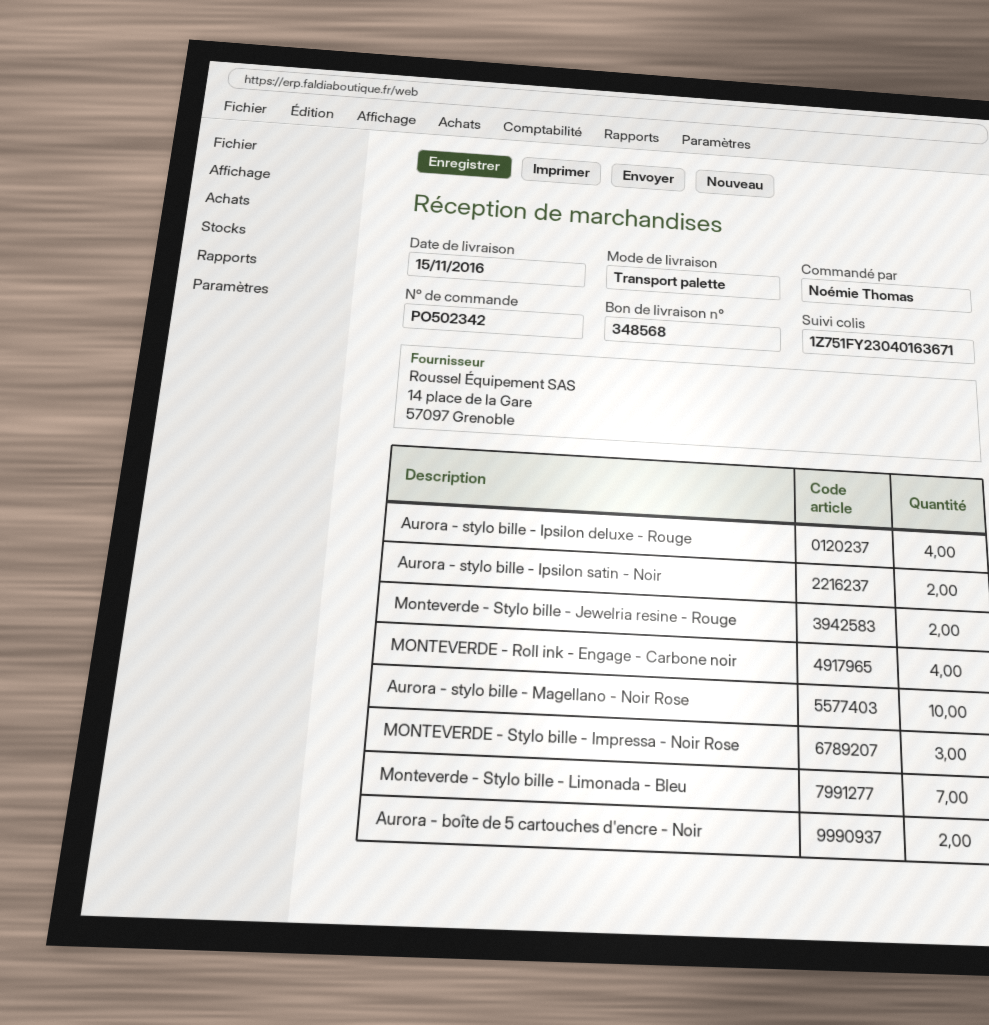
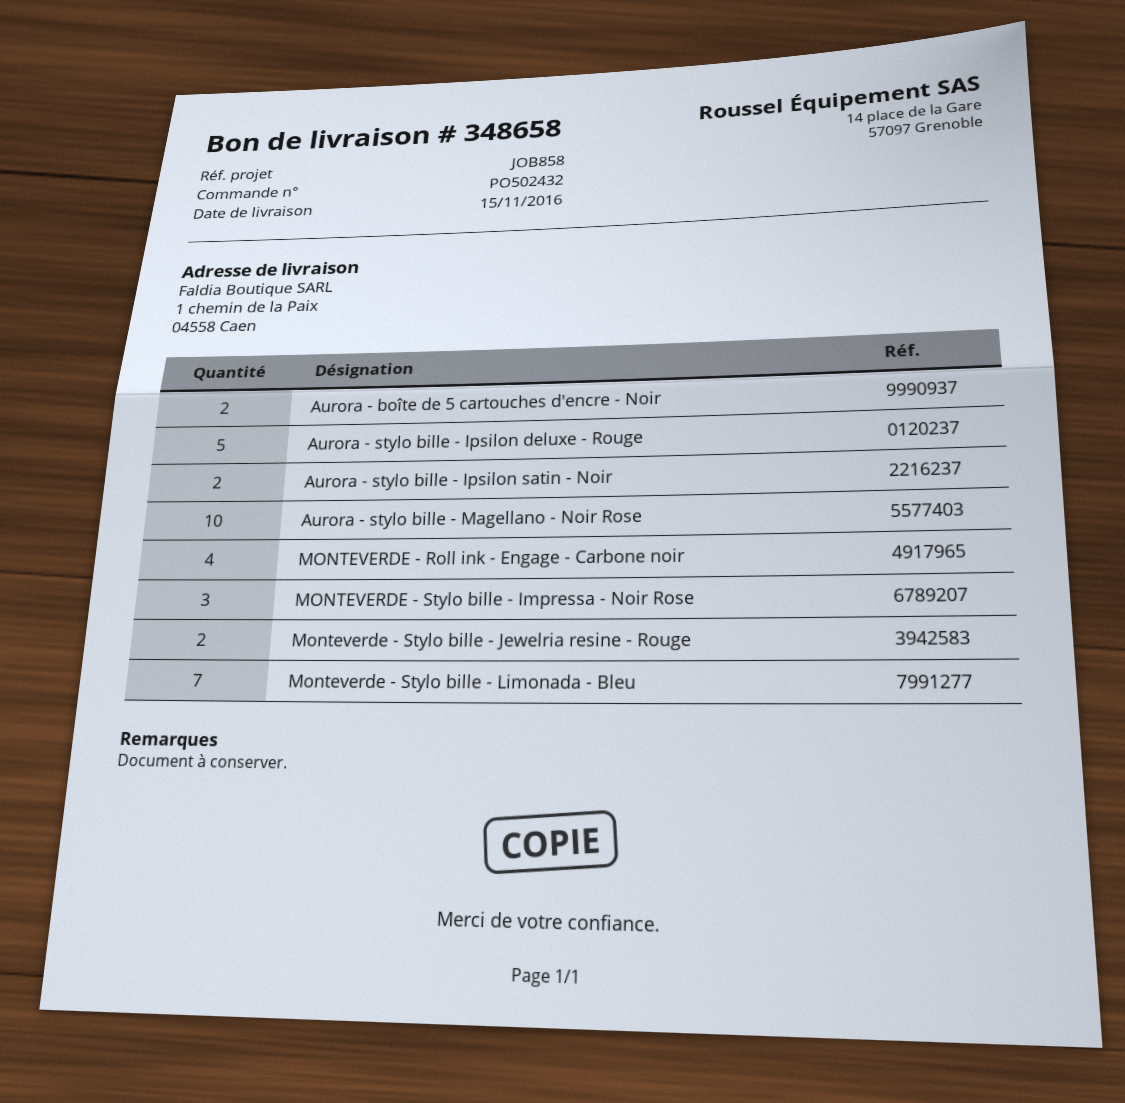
order number: PO502342 -> PO502432
delivery note number: 348568 -> 348658
Aurora - stylo bille - Ipsilon deluxe - Rouge: 4 -> 5

